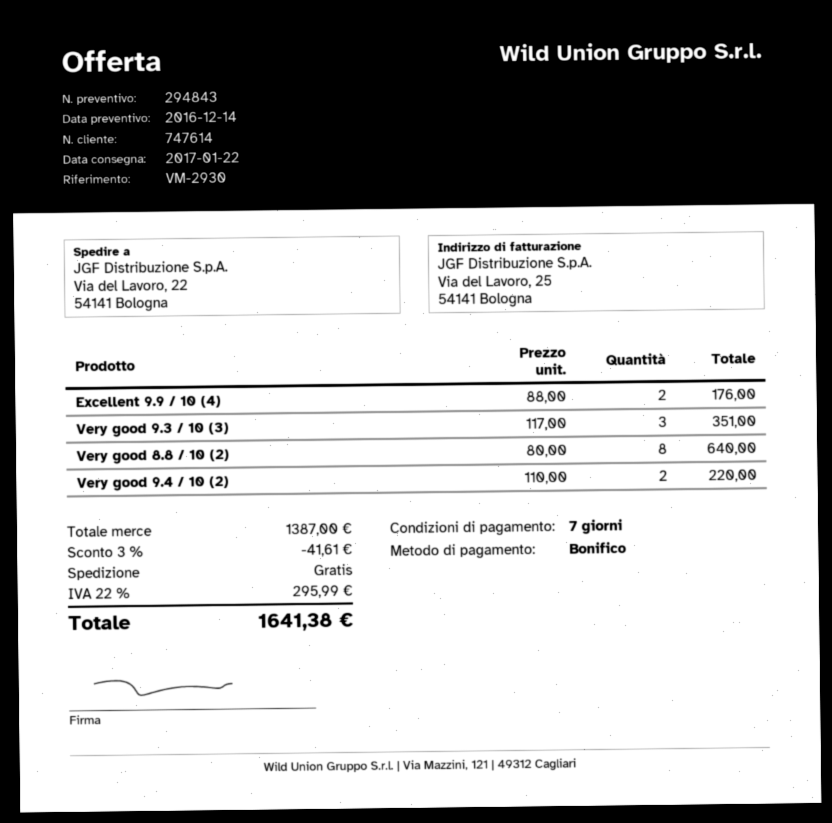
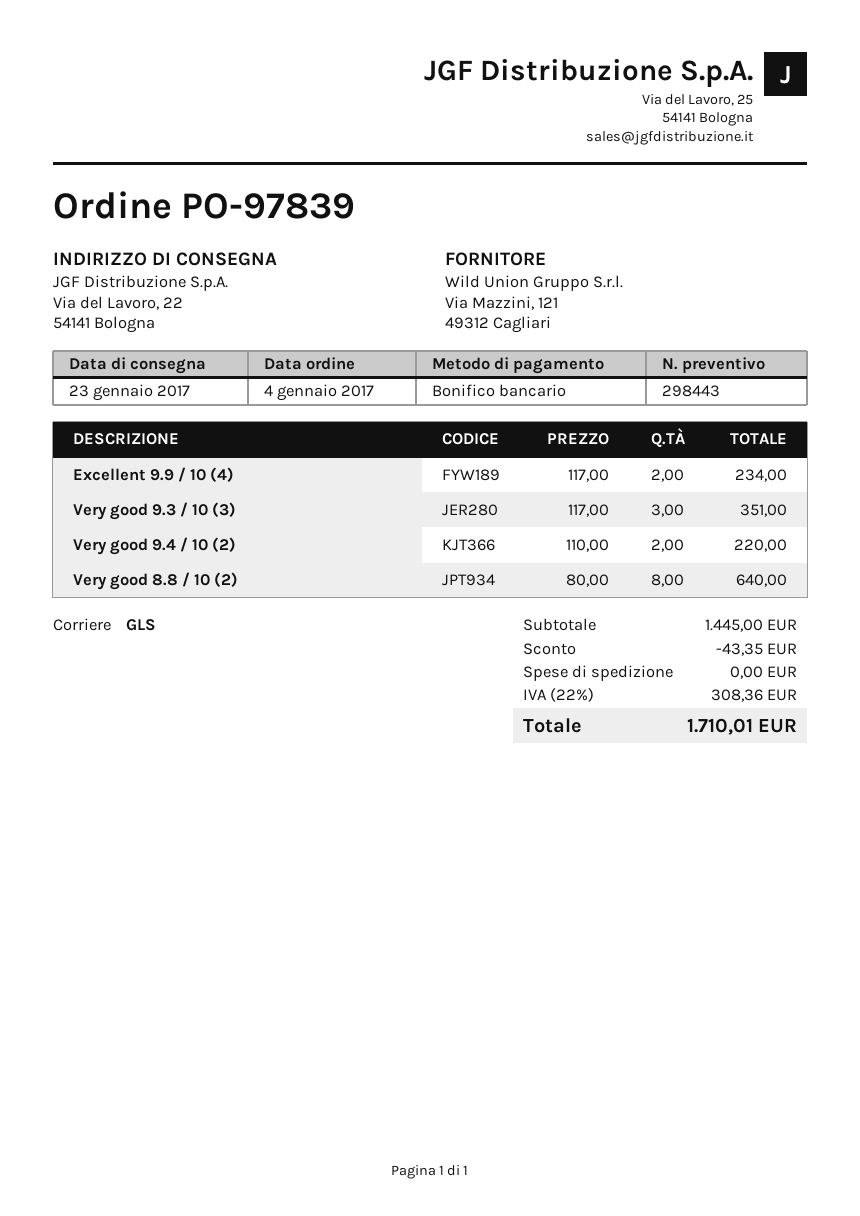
quote number: 294843 -> 298443
delivery date: 2017-01-22 -> 2017-01-23
Excellent 9.9 / 10 (4): 2 x 88.00 = 176.00 -> 2 x 117.00 = 234.00
subtotal: 1387.00 -> 1445.00
discount: 41.61 -> 43.35
tax: 22% = 295.99 -> 22% = 308.36
total: 1641.38 -> 1710.01

